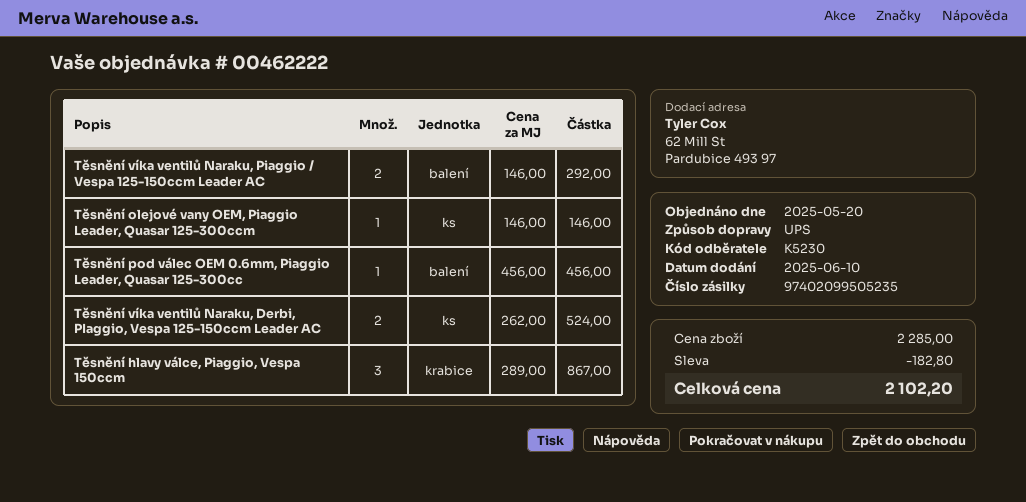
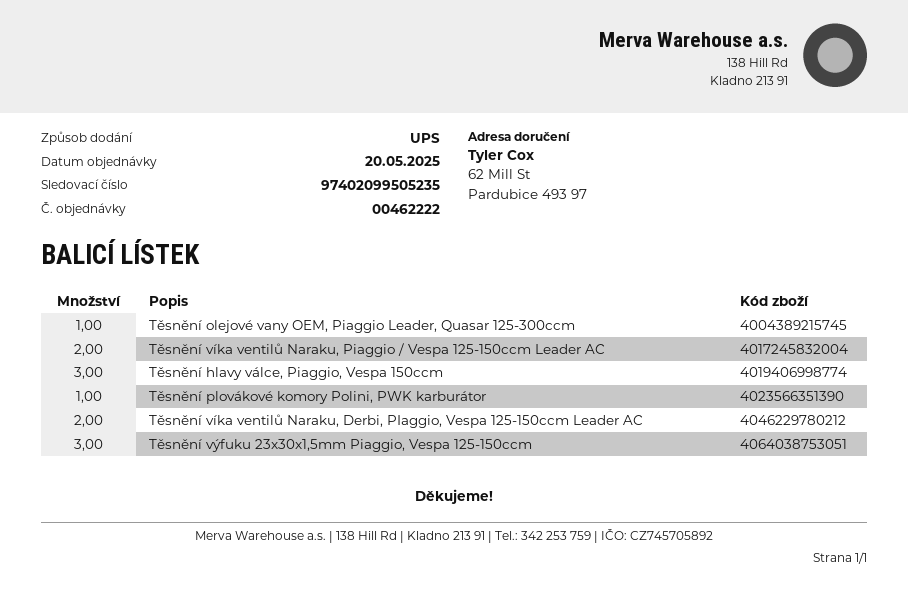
Těsnění pod válec OEM 0.6mm, Piaggio Leader, Quasar 125-300cc: 1 -> none
Těsnění plovákové komory Polini, PWK karburátor: none -> 1
Těsnění výfuku 23x30x1,5mm Piaggio, Vespa 125-150ccm: none -> 3

